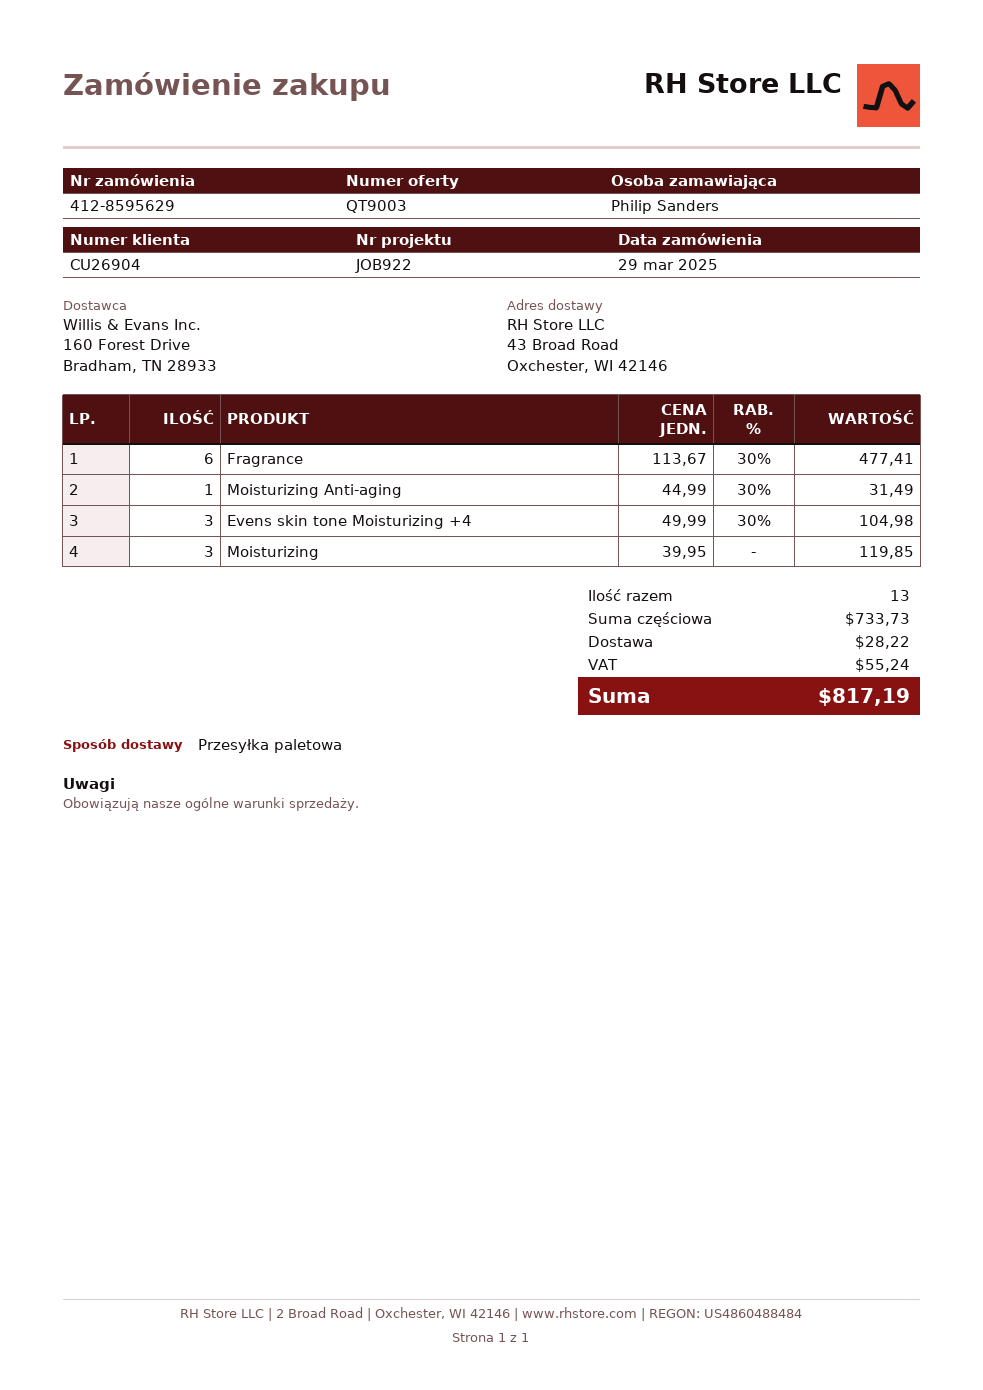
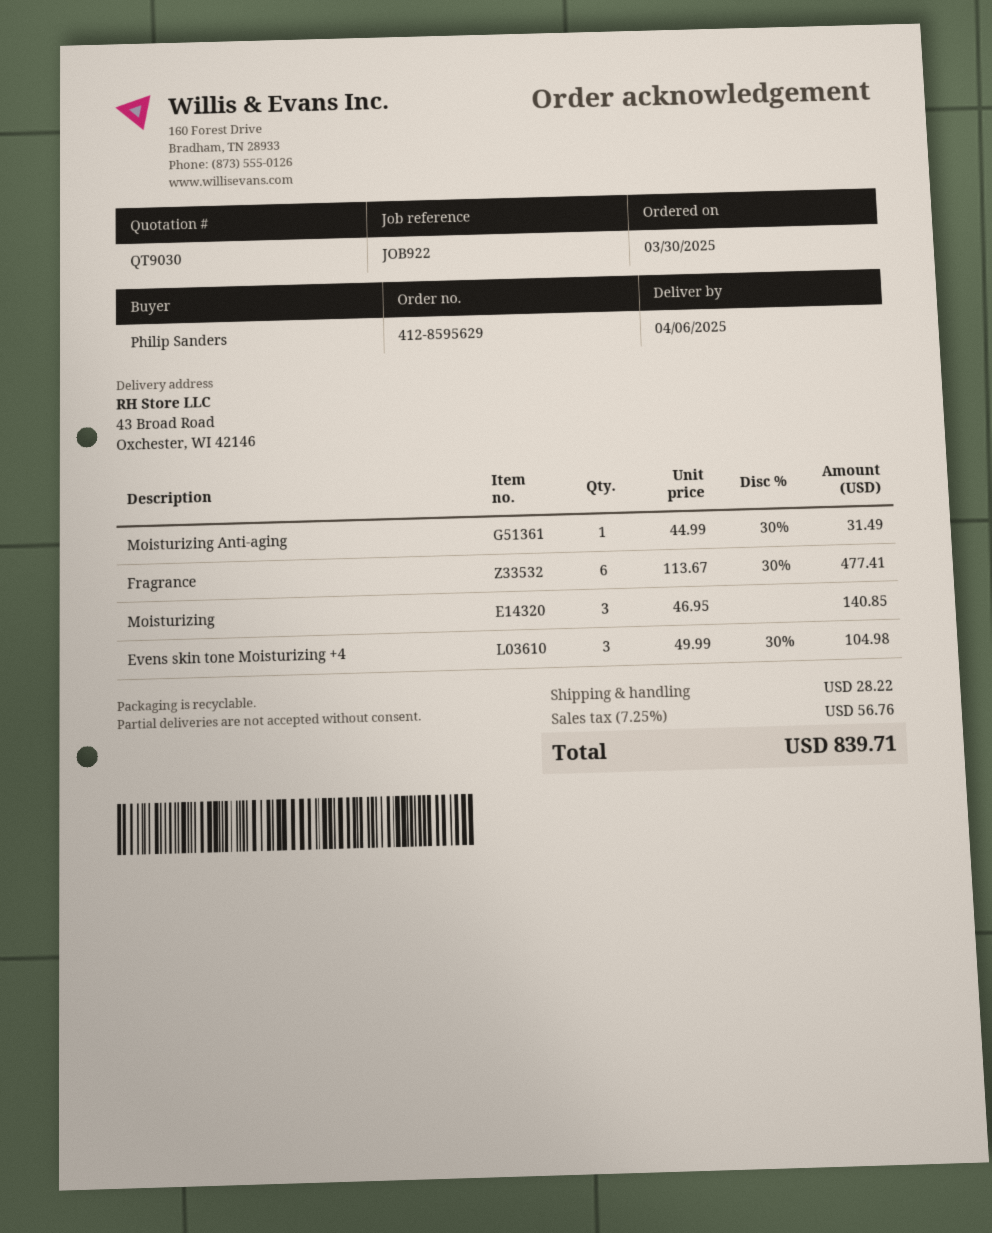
quote number: QT9003 -> QT9030
order date: 2025-03-29 -> 2025-03-30
Moisturizing: 3 x 39.95 = 119.85 -> 3 x 46.95 = 140.85
tax: 55.24 -> 56.76
total: 817.19 -> 839.71

